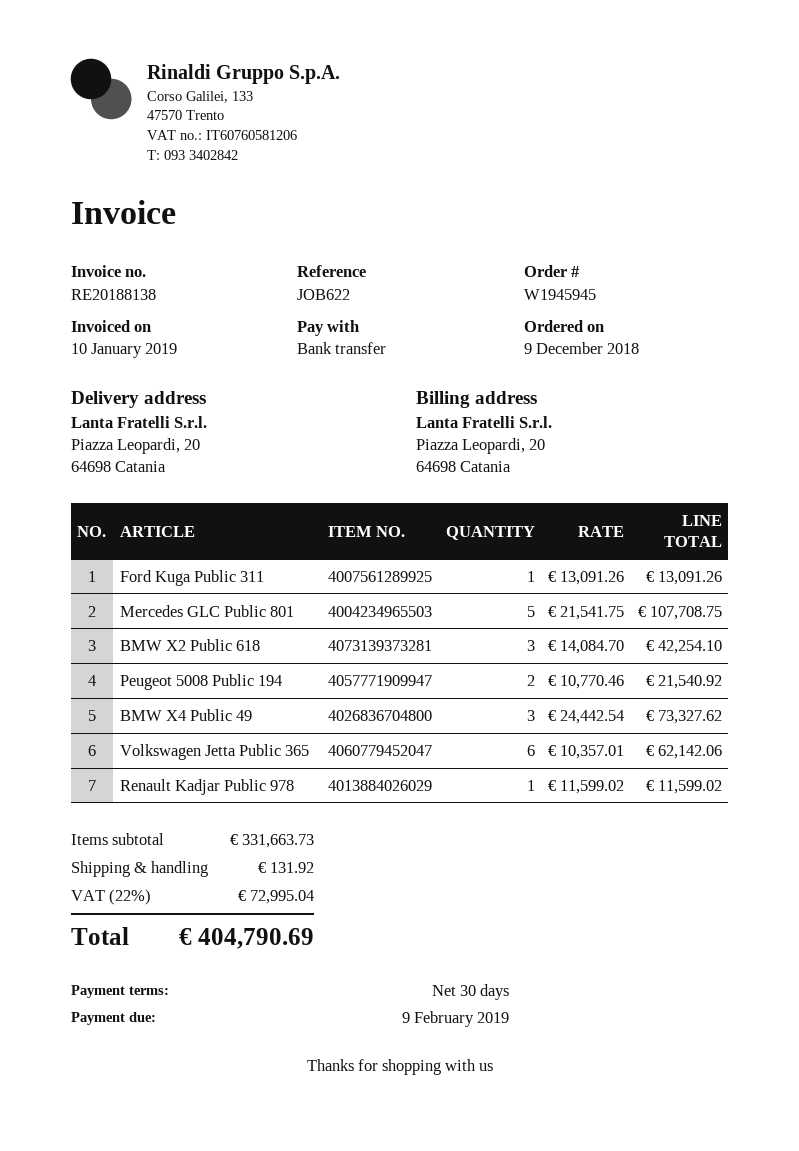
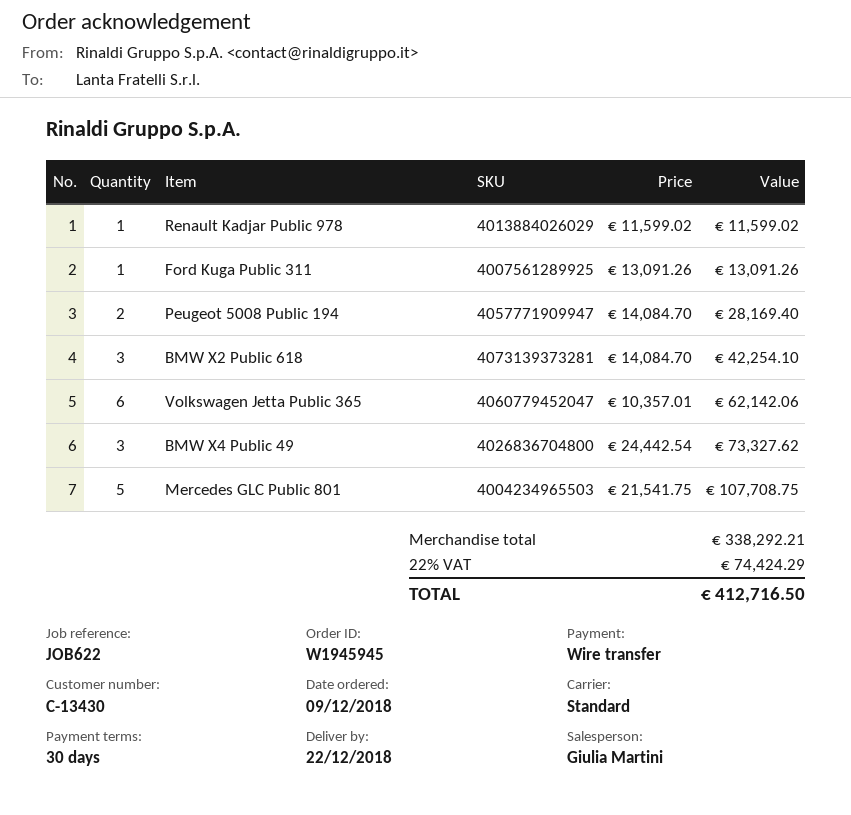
Peugeot 5008 Public 194: 2 x 10770.46 = 21540.92 -> 2 x 14084.70 = 28169.40
subtotal: 331663.73 -> 338292.21
shipping: 131.92 -> none
tax: 22% = 72995.04 -> 22% = 74424.29
total: 404790.69 -> 412716.50

